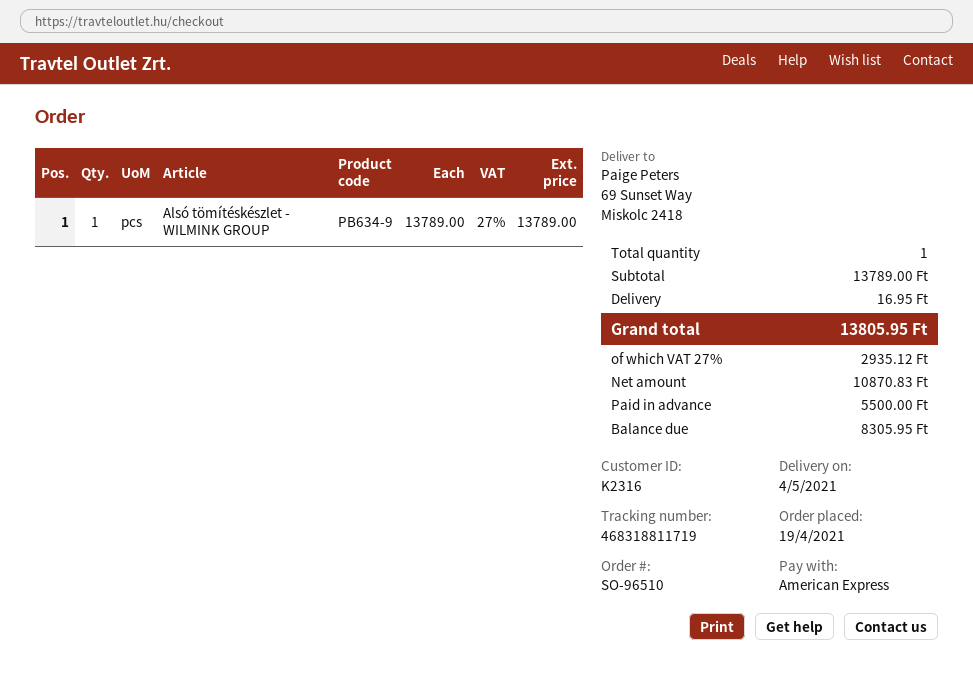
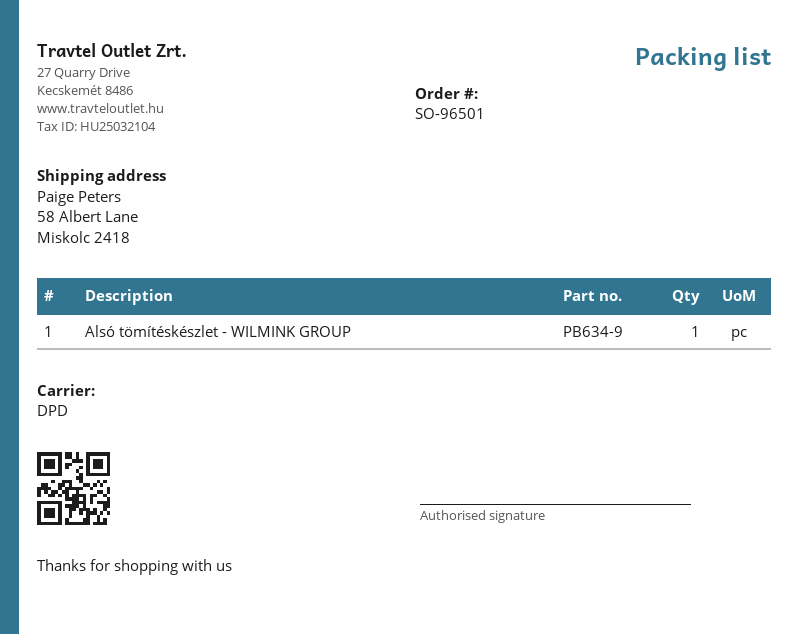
order number: SO-96510 -> SO-96501
ship to: 69 Sunset Way, Miskolc 2418 -> 58 Albert Lane, Miskolc 2418

